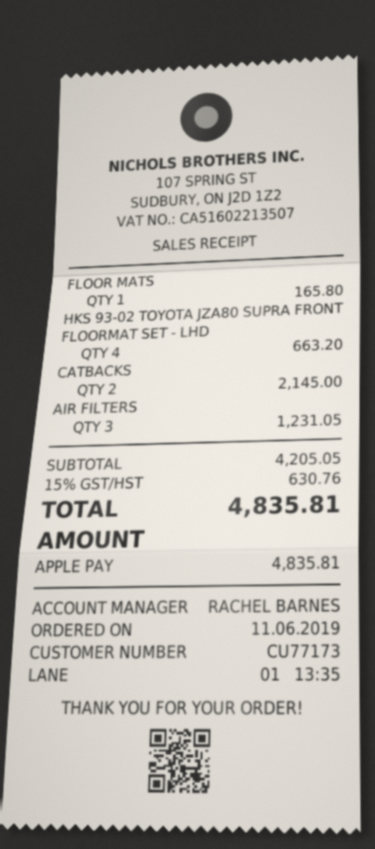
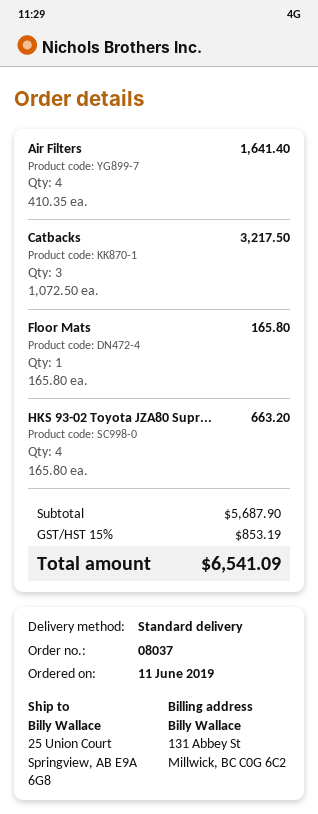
CATBACKS: 2 for 2145.00 -> 3 for 3217.50
AIR FILTERS: 3 for 1231.05 -> 4 for 1641.40
subtotal: 4205.05 -> 5687.90
tax: 15% = 630.76 -> 15% = 853.19
total: 4835.81 -> 6541.09

